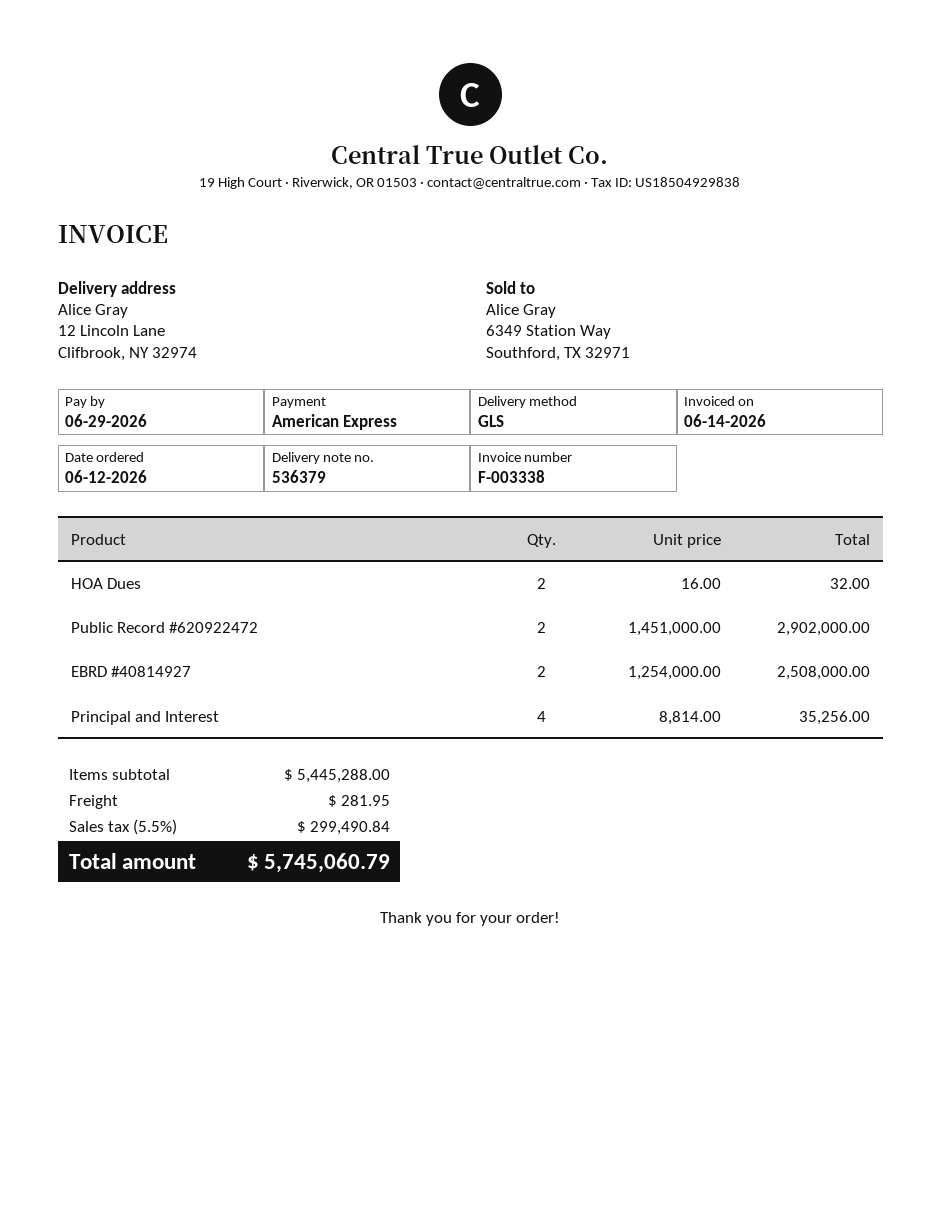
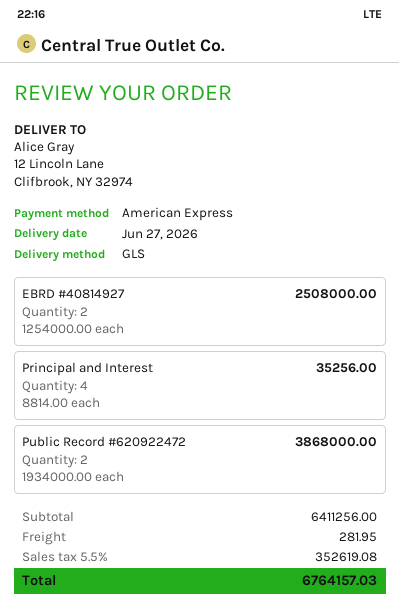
HOA Dues: 2 x 16.00 = 32.00 -> none
Public Record #620922472: 2 x 1451000.00 = 2902000.00 -> 2 x 1934000.00 = 3868000.00
subtotal: 5445288.00 -> 6411256.00
tax: 5.5% = 299490.84 -> 5.5% = 352619.08
total: 5745060.79 -> 6764157.03

